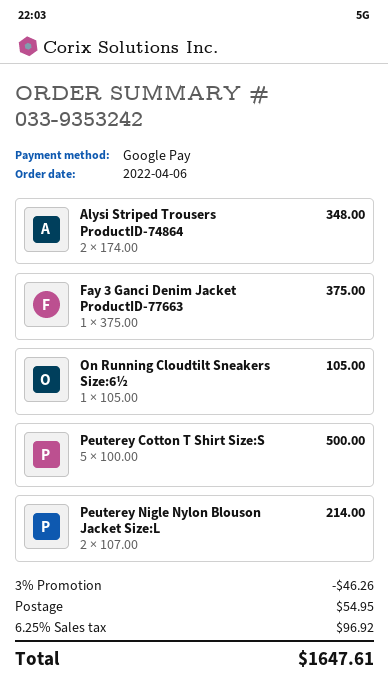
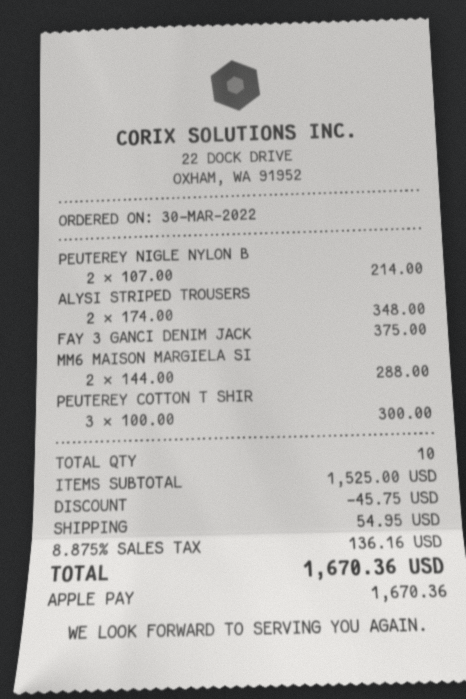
order date: 2022-04-06 -> 2022-03-30
payment method: Google Pay -> Apple Pay
On Running Cloudtilt Sneakers Size:6½: 1 x 105.00 = 105.00 -> none
Peuterey Cotton T Shirt Size:S: 5 x 100.00 = 500.00 -> 3 x 100.00 = 300.00
MM6 MAISON MARGIELA SI: none -> 2 x 144.00 = 288.00
discount: 46.26 -> 45.75
tax: 6.25% = 96.92 -> 8.875% = 136.16
total: 1647.61 -> 1670.36

